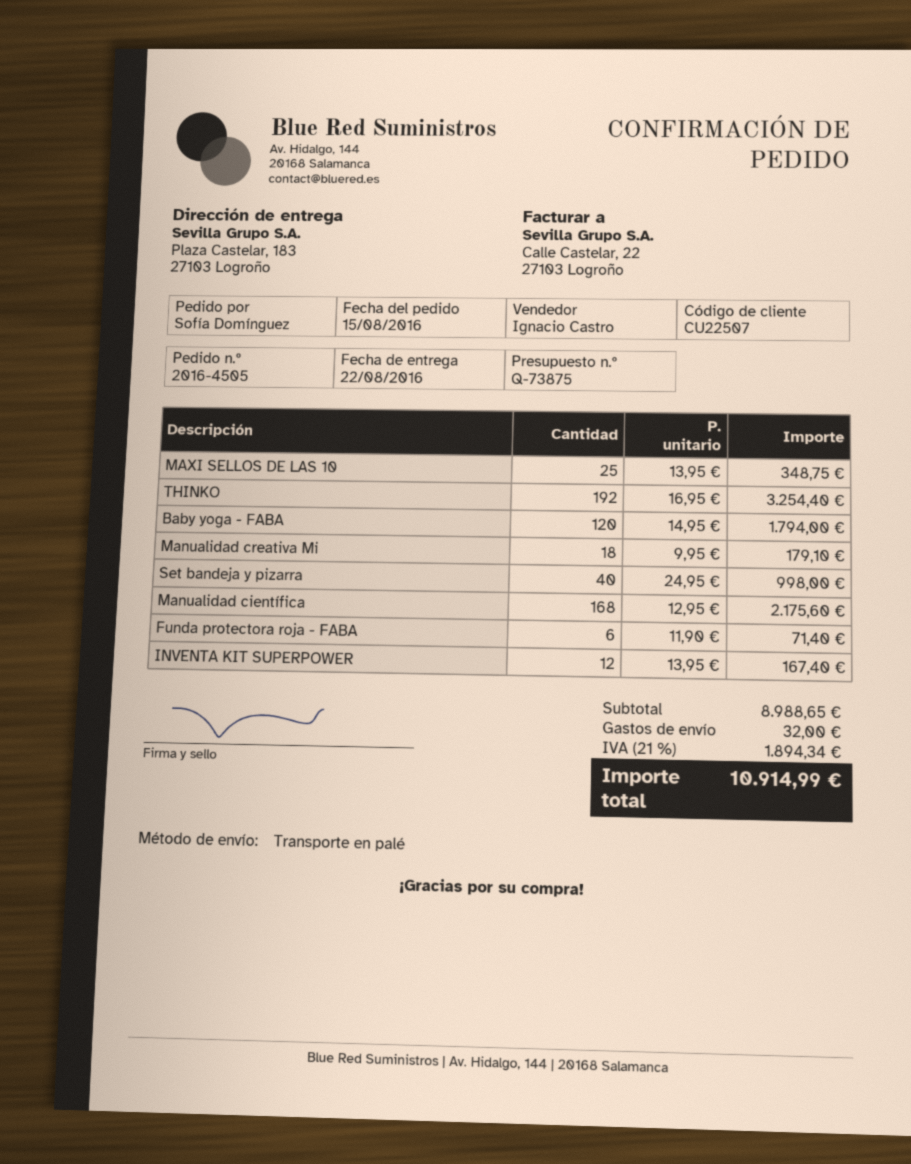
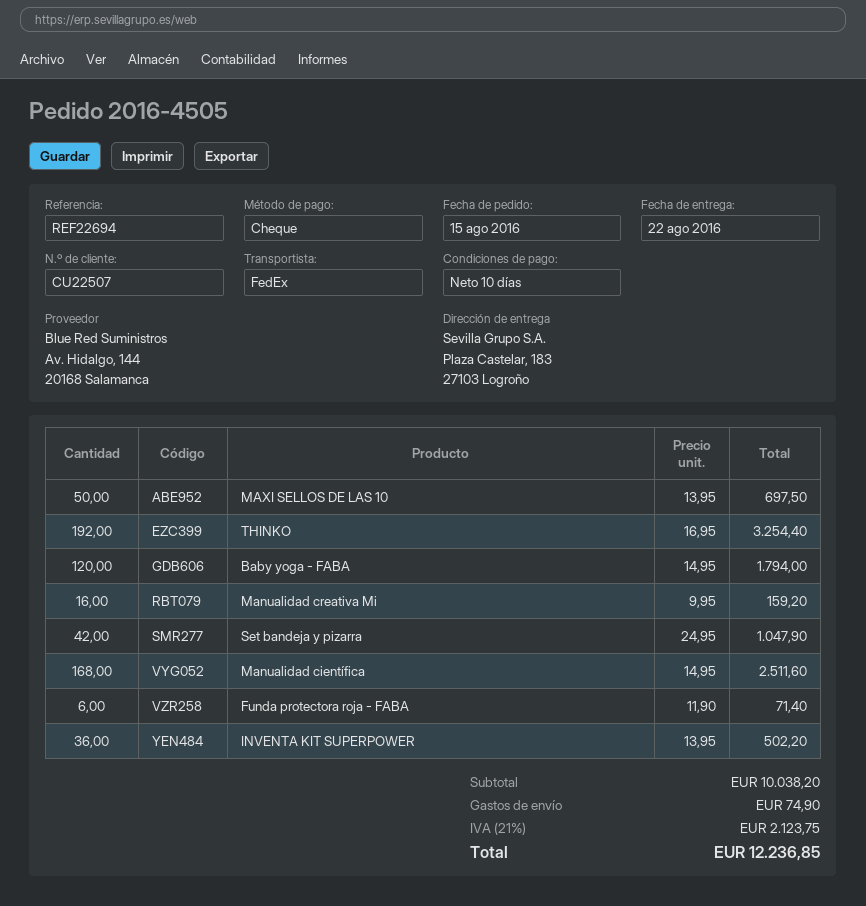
shipping method: pallet freight -> FedEx
MAXI SELLOS DE LAS 10: 25 x 13.95 = 348.75 -> 50 x 13.95 = 697.50
Manualidad creativa Mi: 18 x 9.95 = 179.10 -> 16 x 9.95 = 159.20
Set bandeja y pizarra: 40 x 24.95 = 998.00 -> 42 x 24.95 = 1047.90
Manualidad científica: 168 x 12.95 = 2175.60 -> 168 x 14.95 = 2511.60
INVENTA KIT SUPERPOWER: 12 x 13.95 = 167.40 -> 36 x 13.95 = 502.20
subtotal: 8988.65 -> 10038.20
shipping: 32.00 -> 74.90
tax: 21% = 1894.34 -> 21% = 2123.75
total: 10914.99 -> 12236.85

